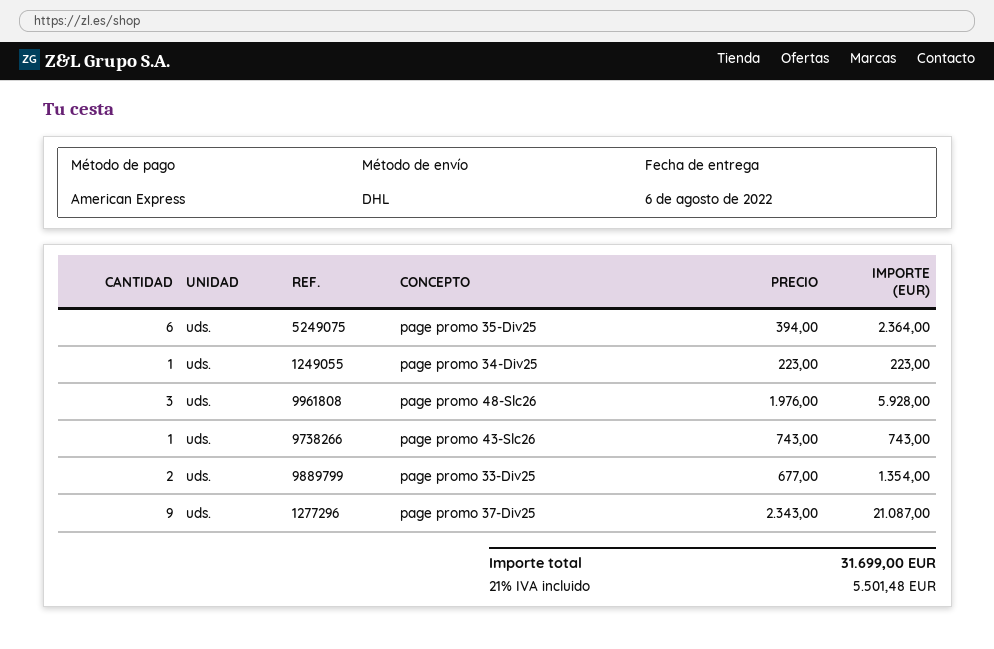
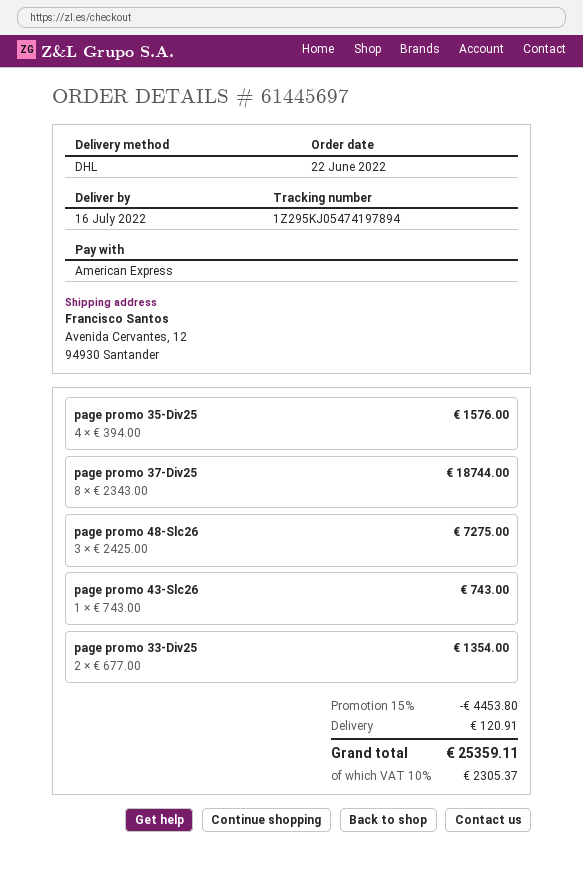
delivery date: 2022-08-06 -> 2022-07-16
page promo 35-Div25: 6 x 394.00 = 2364.00 -> 4 x 394.00 = 1576.00
page promo 34-Div25: 1 x 223.00 = 223.00 -> none
page promo 48-Slc26: 3 x 1976.00 = 5928.00 -> 3 x 2425.00 = 7275.00
page promo 37-Div25: 9 x 2343.00 = 21087.00 -> 8 x 2343.00 = 18744.00
discount: none -> 15% = 4453.80
shipping: none -> 120.91
tax: 21% = 5501.48 -> 10% = 2305.37
total: 31699.00 -> 25359.11

